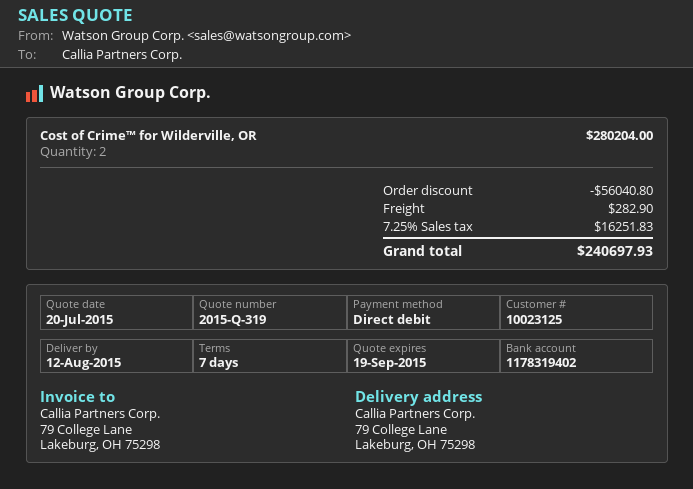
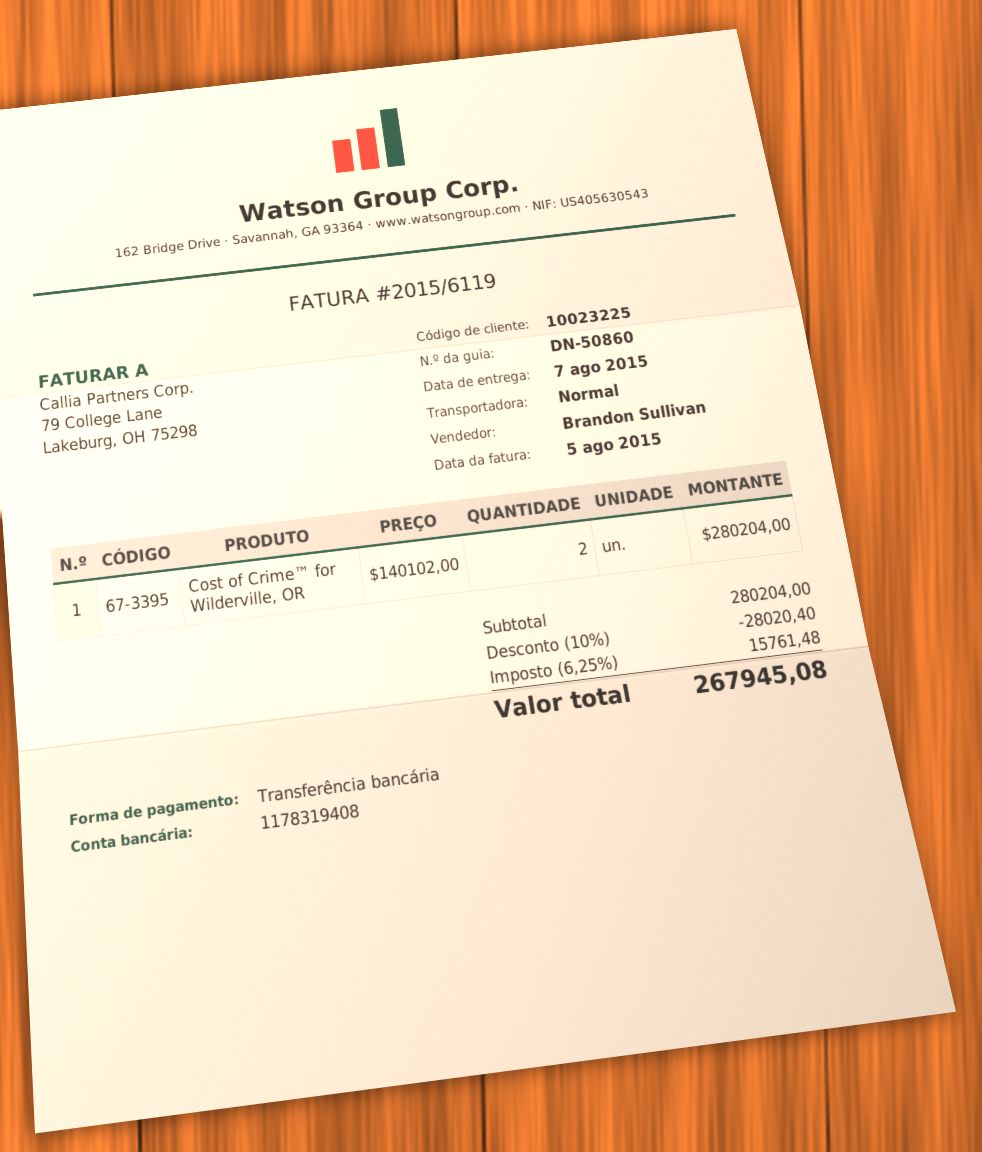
delivery date: 2015-08-12 -> 2015-08-07
customer number: 10023125 -> 10023225
payment method: direct debit -> bank transfer
bank account: 1178319402 -> 1178319408
discount: 56040.80 -> 28020.40
shipping: 282.90 -> none
tax: 7.25% = 16251.83 -> 6.25% = 15761.48
total: 240697.93 -> 267945.08

